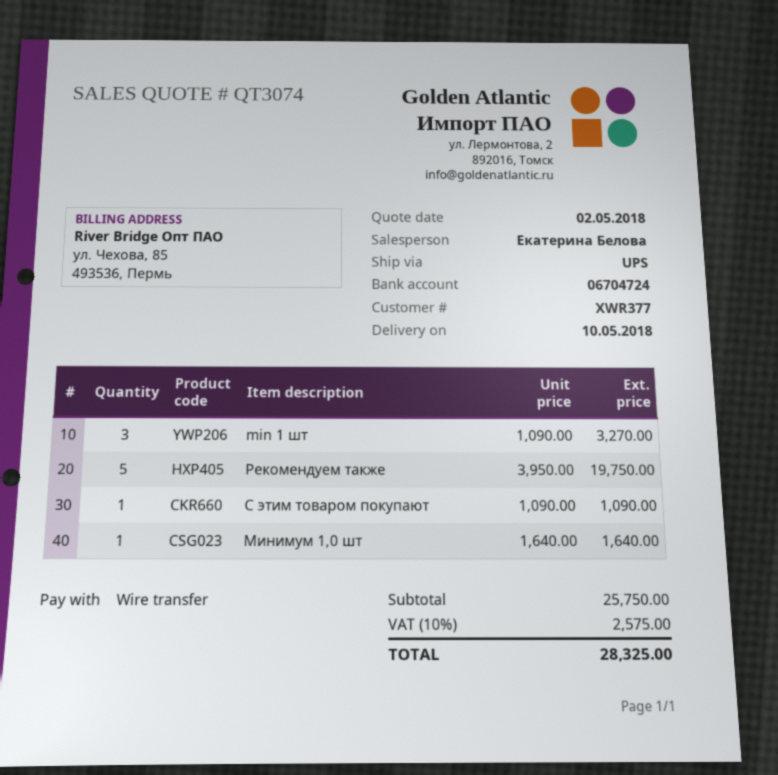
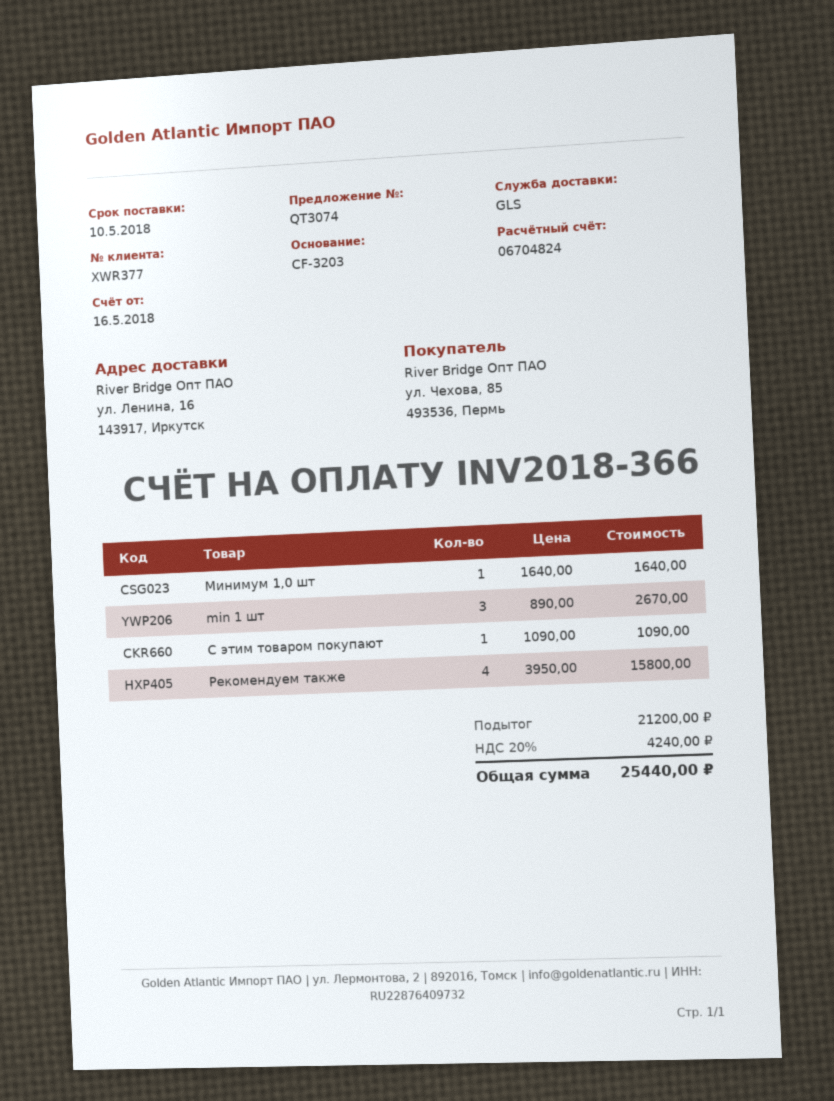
bank account: 06704724 -> 06704824
shipping method: UPS -> GLS
min 1 шт: 3 x 1090.00 = 3270.00 -> 3 x 890.00 = 2670.00
Рекомендуем также: 5 x 3950.00 = 19750.00 -> 4 x 3950.00 = 15800.00
subtotal: 25750.00 -> 21200.00
tax: 10% = 2575.00 -> 20% = 4240.00
total: 28325.00 -> 25440.00

